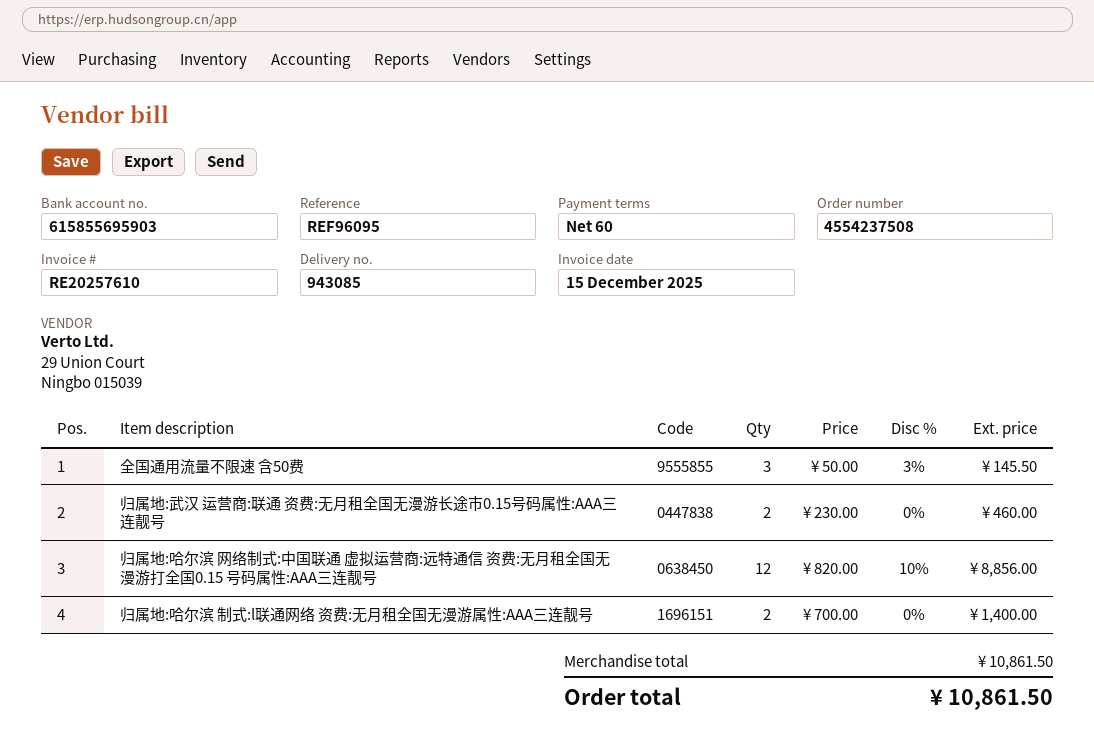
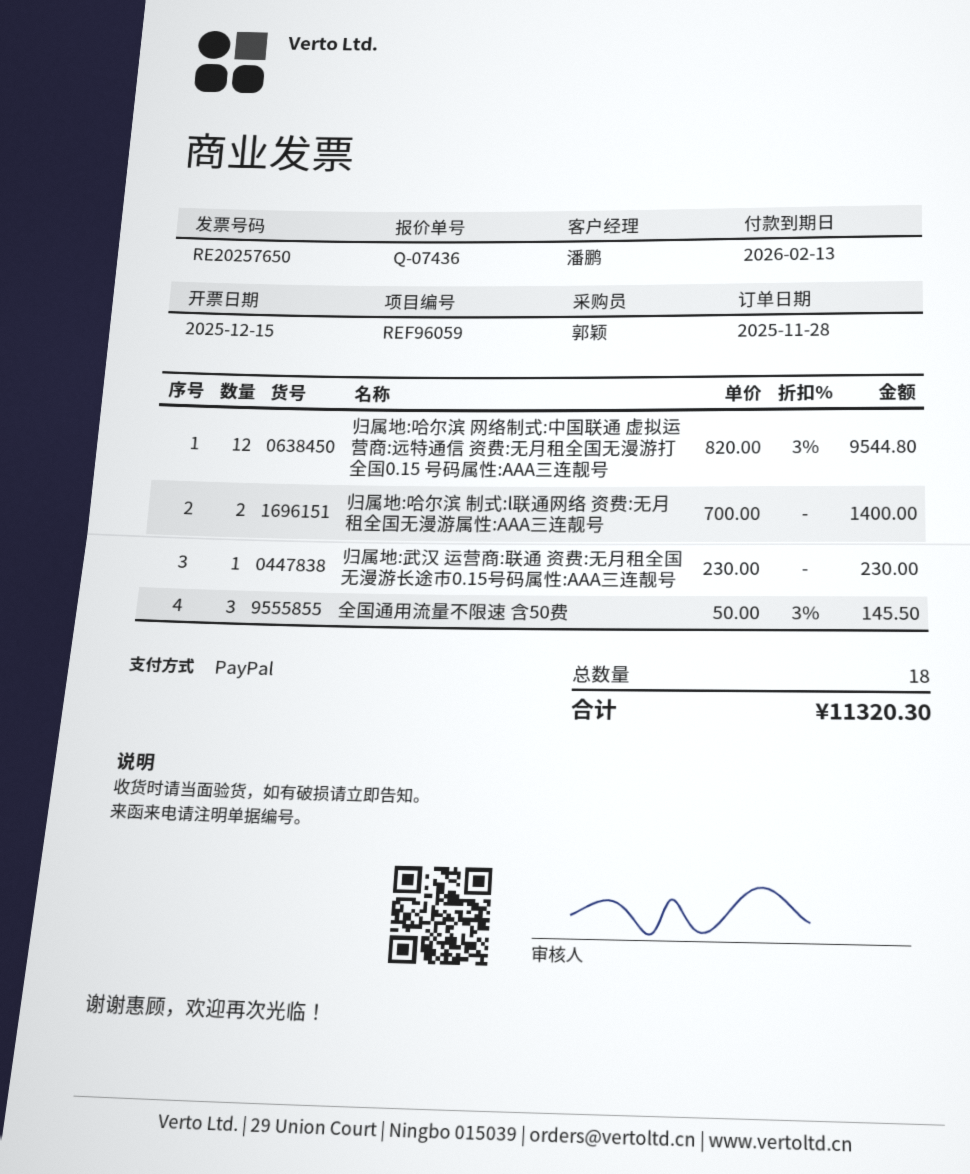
invoice number: RE20257610 -> RE20257650
reference: REF96095 -> REF96059
归属地:武汉 运营商:联通 资费:无月租全国无漫游长途市0.15号码属性:AAA三连靓号: 2 x 230.00 = 460.00 -> 1 x 230.00 = 230.00
归属地:哈尔滨 网络制式:中国联通 虚拟运营商:远特通信 资费:无月租全国无漫游打全国0.15 号码属性:AAA三连靓号: 12 x 820.00 - 10% = 8856.00 -> 12 x 820.00 - 3% = 9544.80
total: 10861.50 -> 11320.30

